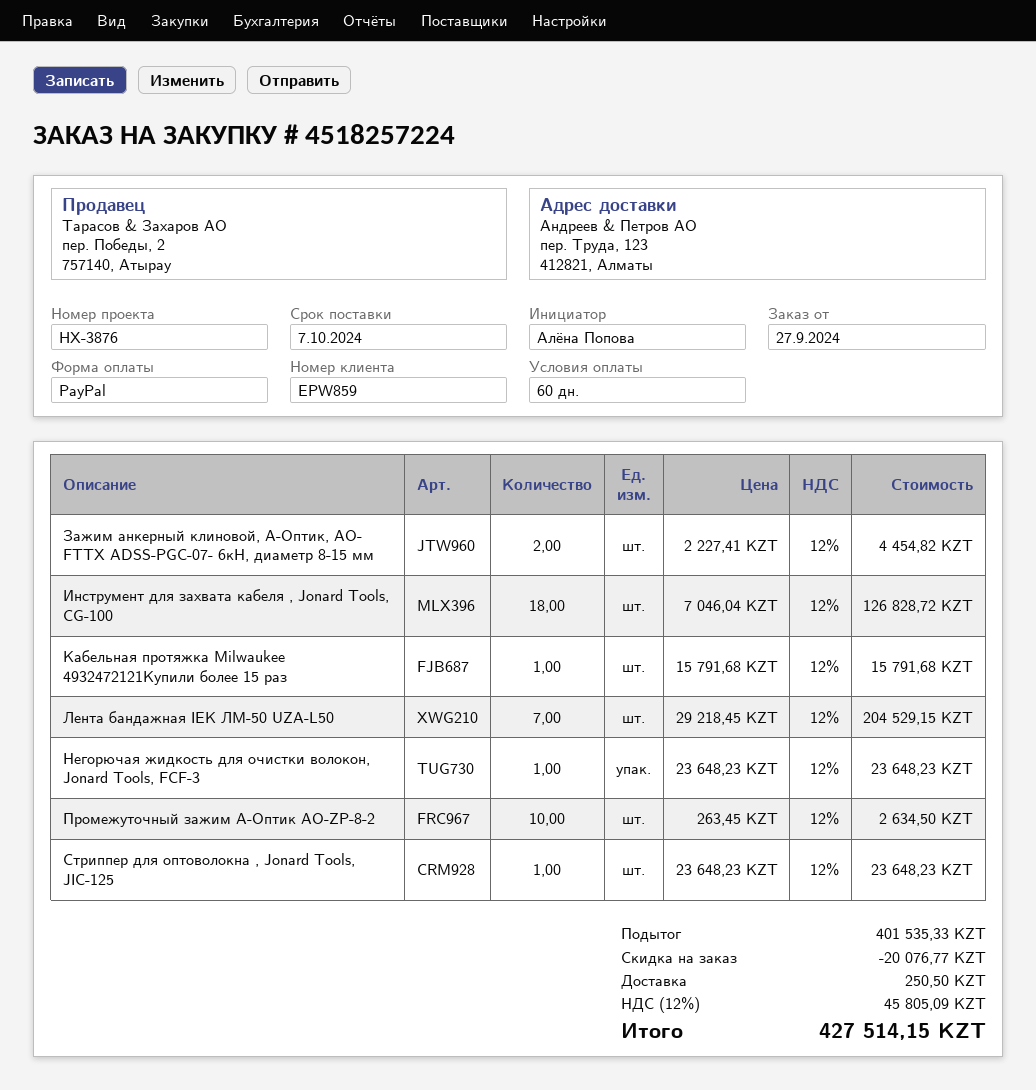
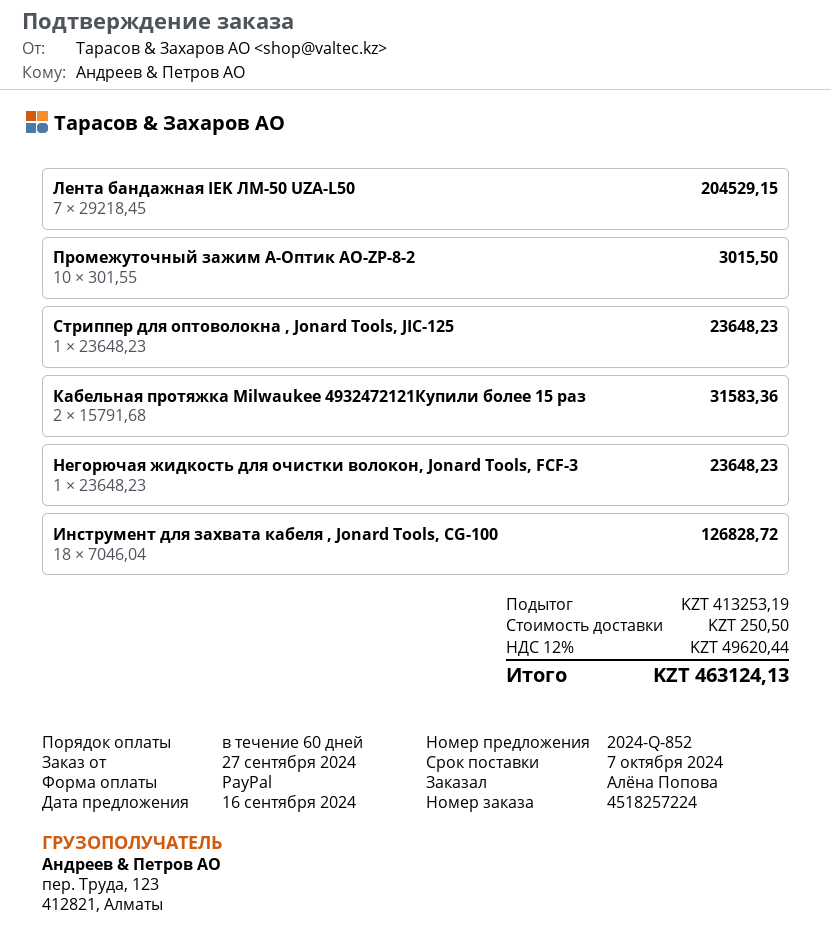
Зажим анкерный клиновой, А-Оптик, АО- FTTX ADSS-PGC-07- 6кН, диаметр 8-15 мм: 2 x 2227.41 = 4454.82 -> none
Кабельная протяжка Milwaukee 4932472121Купили более 15 раз: 1 x 15791.68 = 15791.68 -> 2 x 15791.68 = 31583.36
Промежуточный зажим А-Оптик АО-ZP-8-2: 10 x 263.45 = 2634.50 -> 10 x 301.55 = 3015.50
subtotal: 401535.33 -> 413253.19
discount: 20076.77 -> none
tax: 12% = 45805.09 -> 12% = 49620.44
total: 427514.15 -> 463124.13

